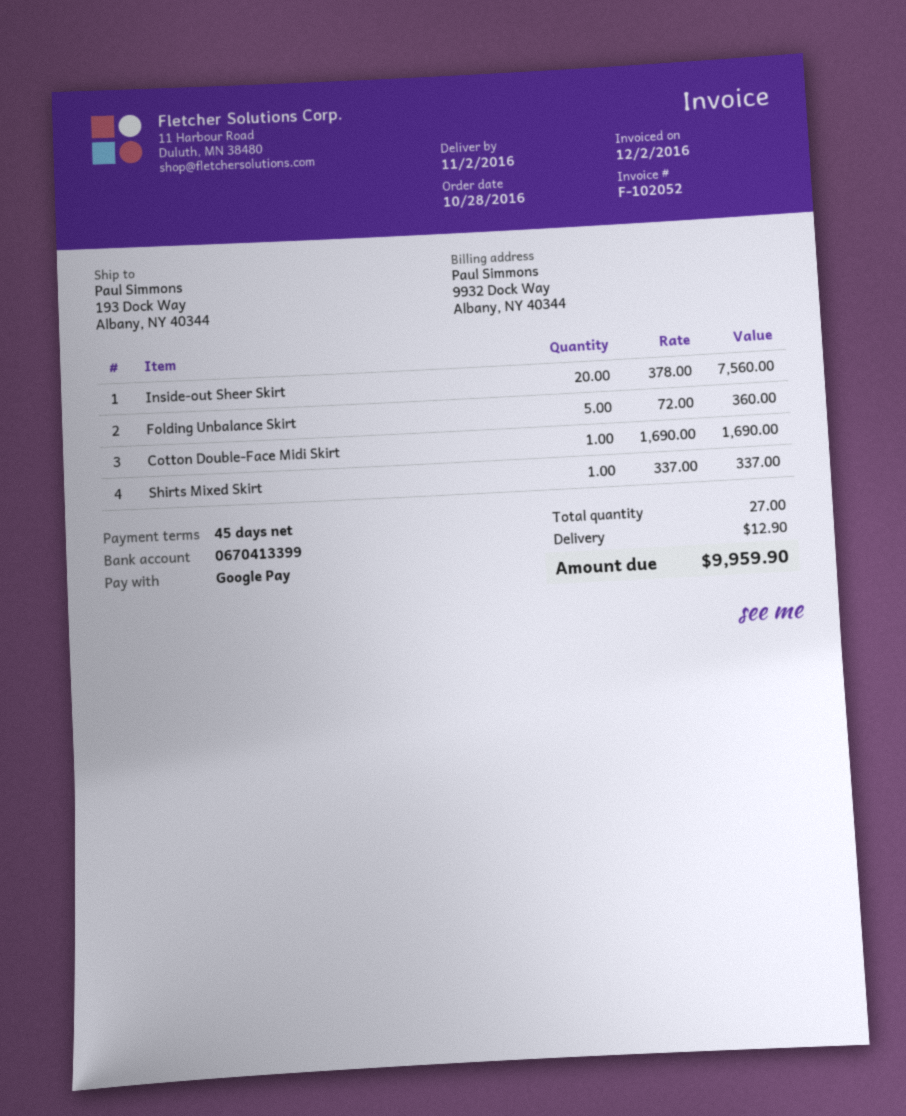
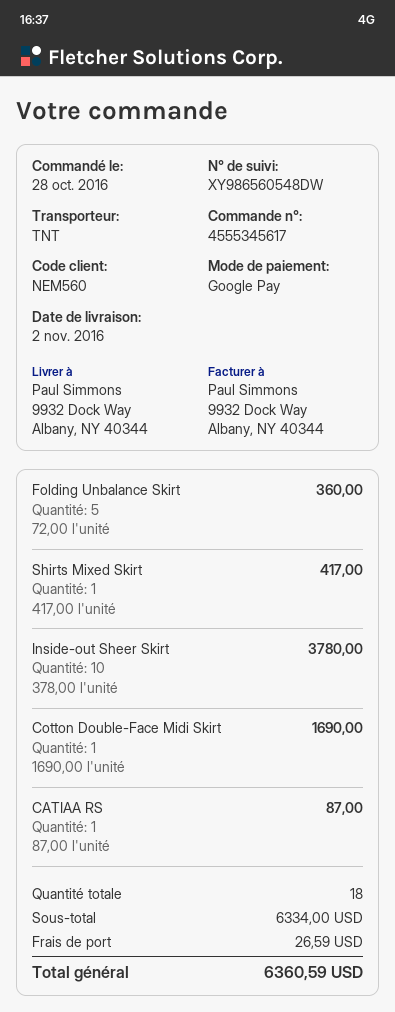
ship to: 193 Dock Way, Albany, NY 40344 -> 9932 Dock Way, Albany, NY 40344
Inside-out Sheer Skirt: 20 x 378.00 = 7560.00 -> 10 x 378.00 = 3780.00
Shirts Mixed Skirt: 1 x 337.00 = 337.00 -> 1 x 417.00 = 417.00
CATIAA RS: none -> 1 x 87.00 = 87.00
total quantity: 27 -> 18
shipping: 12.90 -> 26.59
total: 9959.90 -> 6360.59

